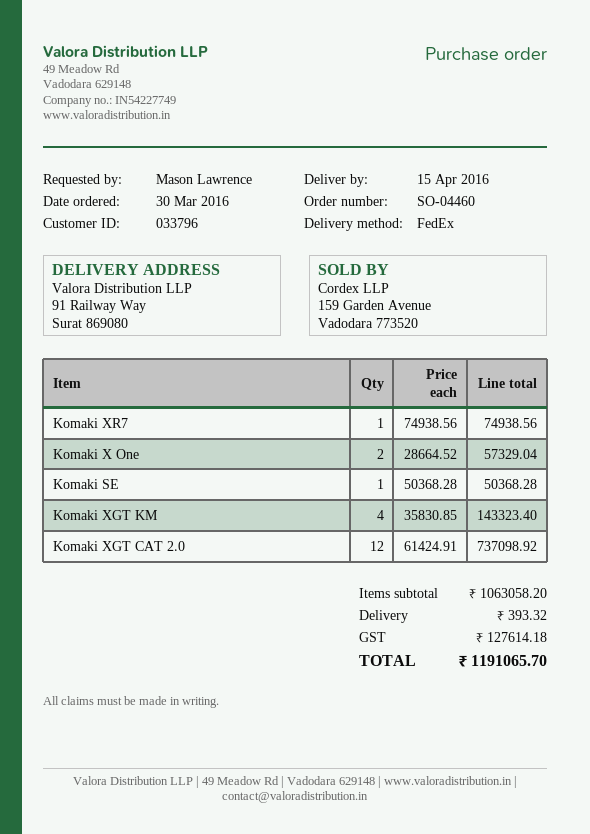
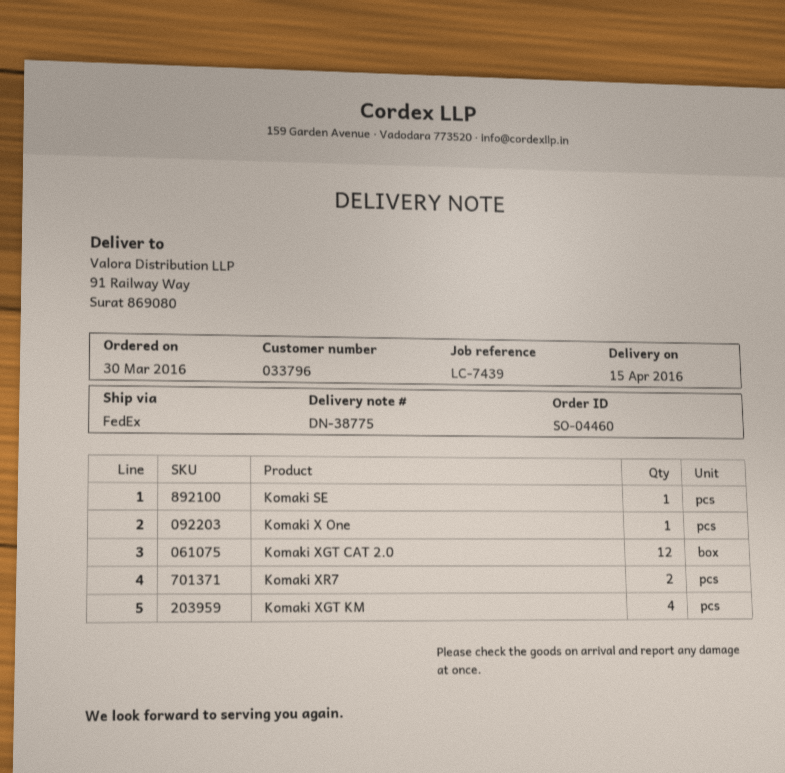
Komaki XR7: 1 -> 2
Komaki X One: 2 -> 1

